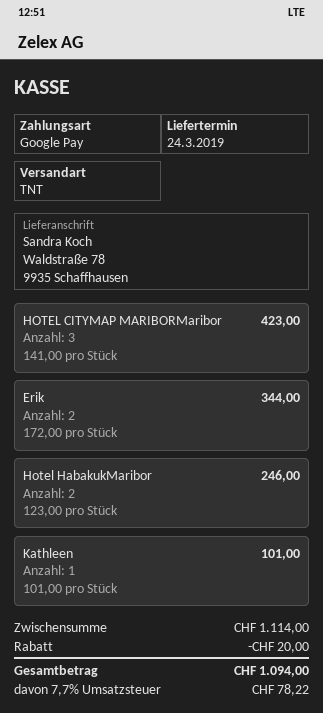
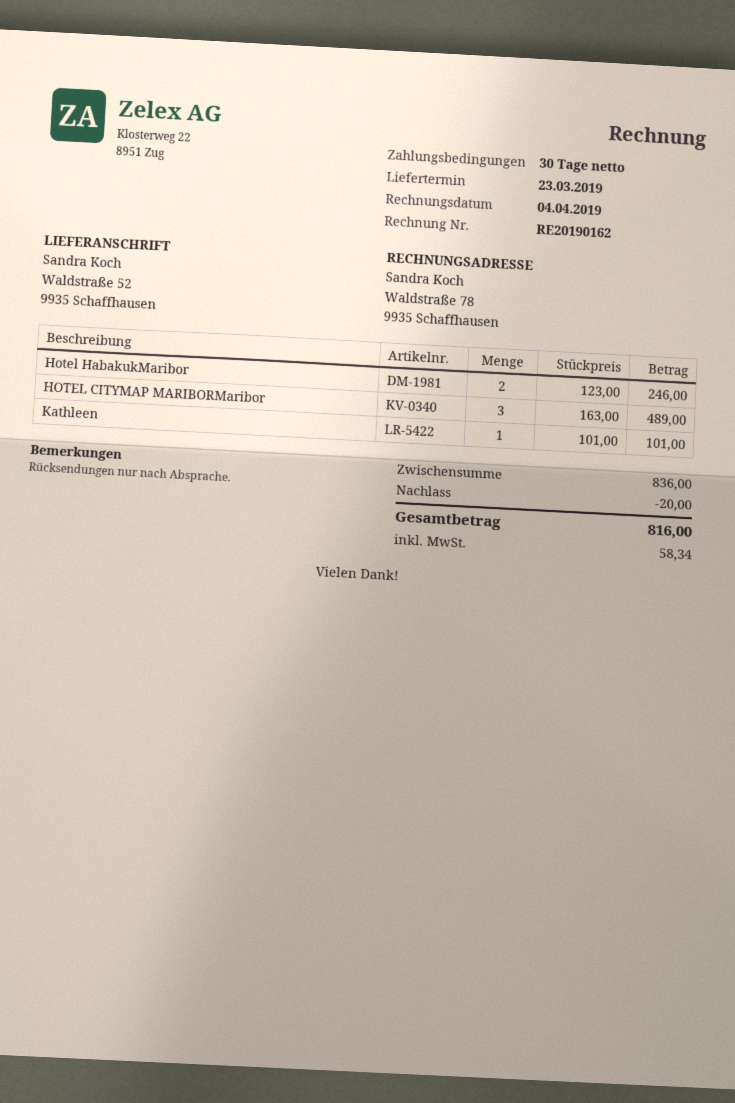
delivery date: 2019-03-24 -> 2019-03-23
ship to: Waldstraße 78, 9935 Schaffhausen -> Waldstraße 52, 9935 Schaffhausen
HOTEL CITYMAP MARIBORMaribor: 3 x 141.00 = 423.00 -> 3 x 163.00 = 489.00
Erik: 2 x 172.00 = 344.00 -> none
subtotal: 1114.00 -> 836.00
tax: 78.22 -> 58.34
total: 1094.00 -> 816.00

